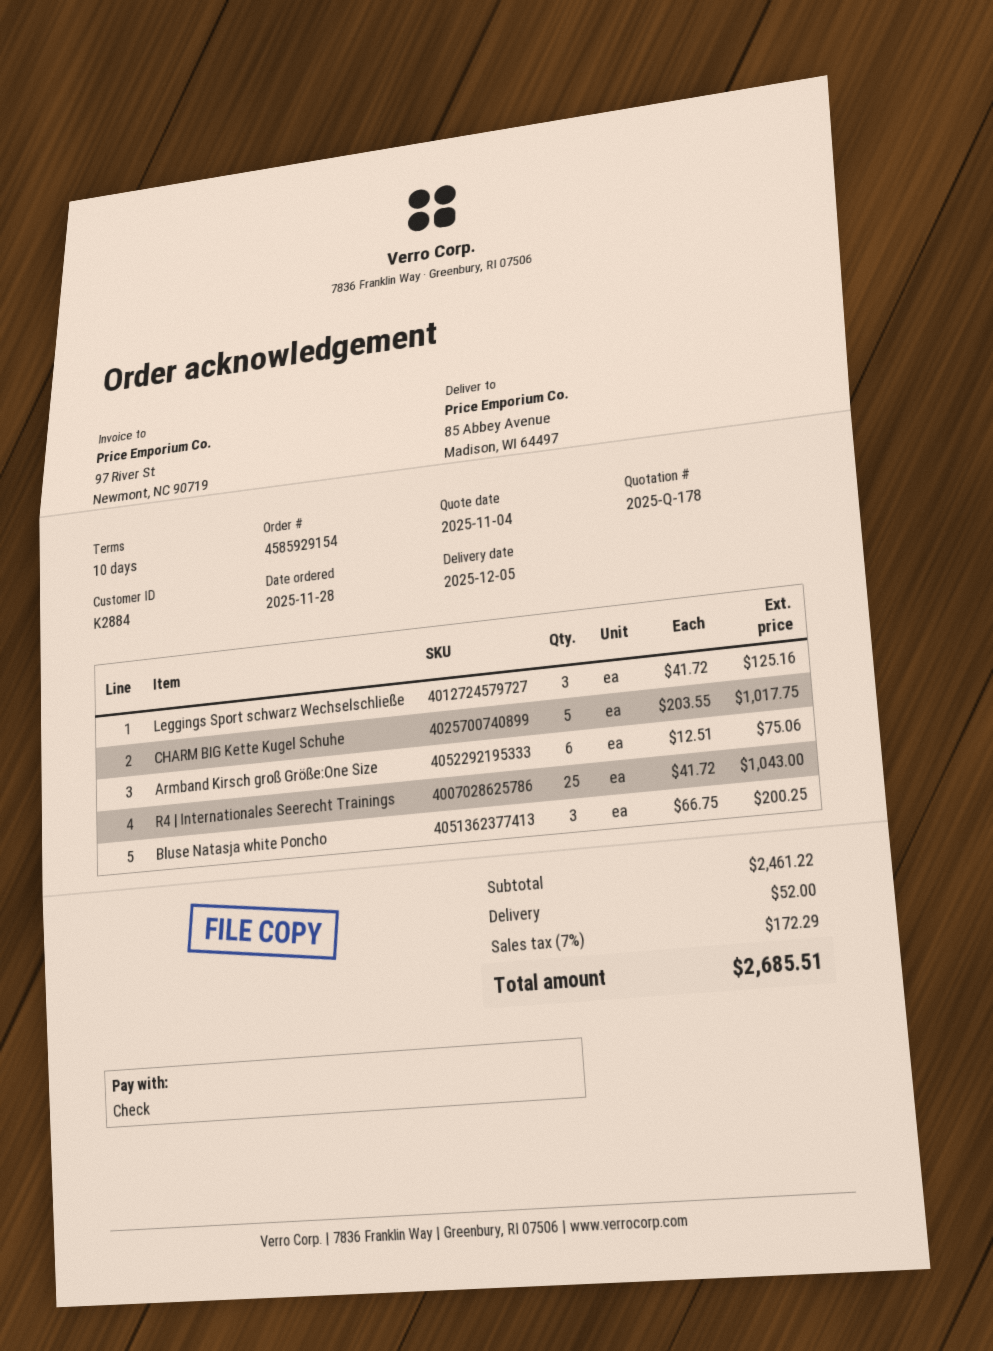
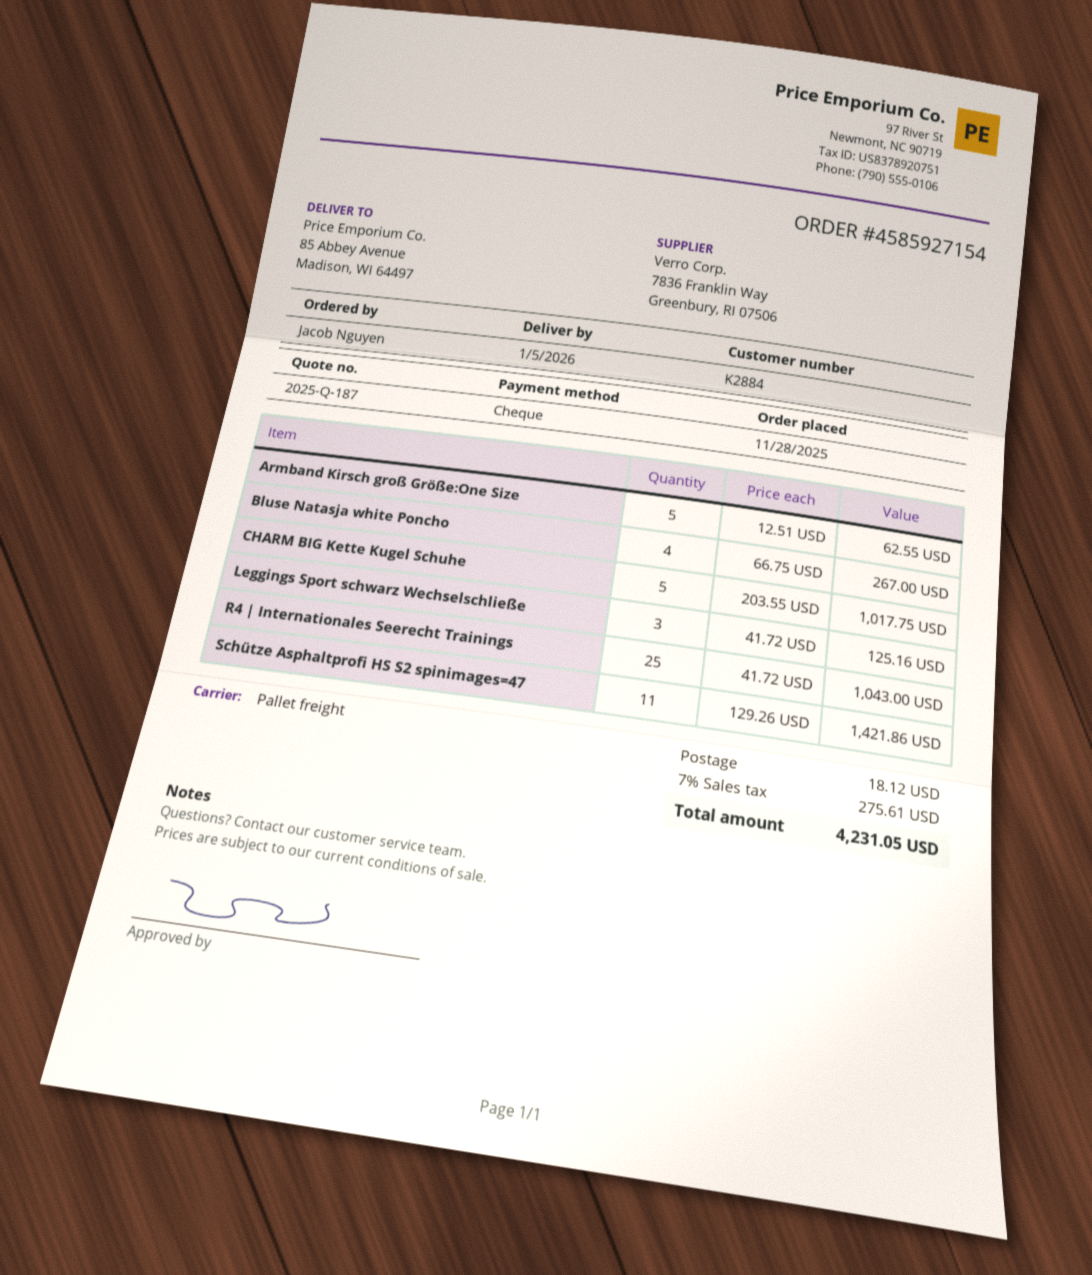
quote number: 2025-Q-178 -> 2025-Q-187
order number: 4585929154 -> 4585927154
delivery date: 2025-12-05 -> 2026-01-05
Armband Kirsch groß Größe:One Size: 6 x 12.51 = 75.06 -> 5 x 12.51 = 62.55
Bluse Natasja white Poncho: 3 x 66.75 = 200.25 -> 4 x 66.75 = 267.00
Schütze Asphaltprofi HS S2 spinimages=47: none -> 11 x 129.26 = 1421.86
shipping: 52.00 -> 18.12
tax: 7% = 172.29 -> 7% = 275.61
total: 2685.51 -> 4231.05

